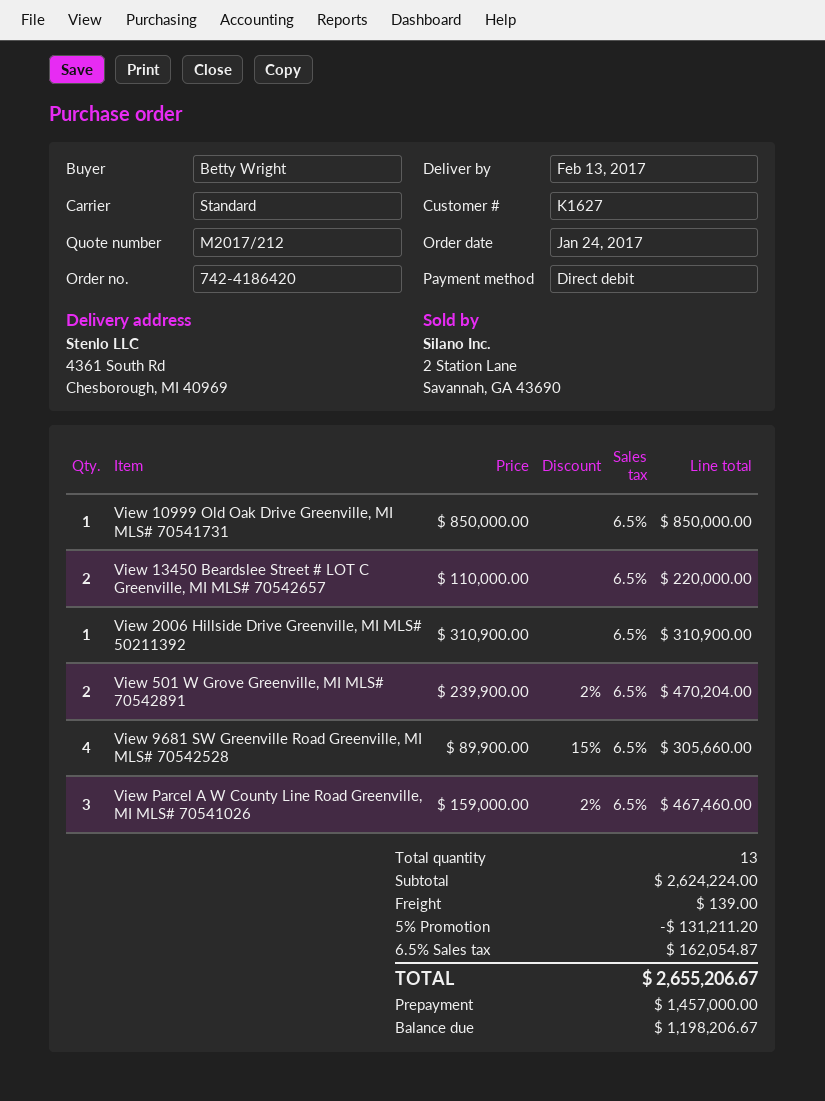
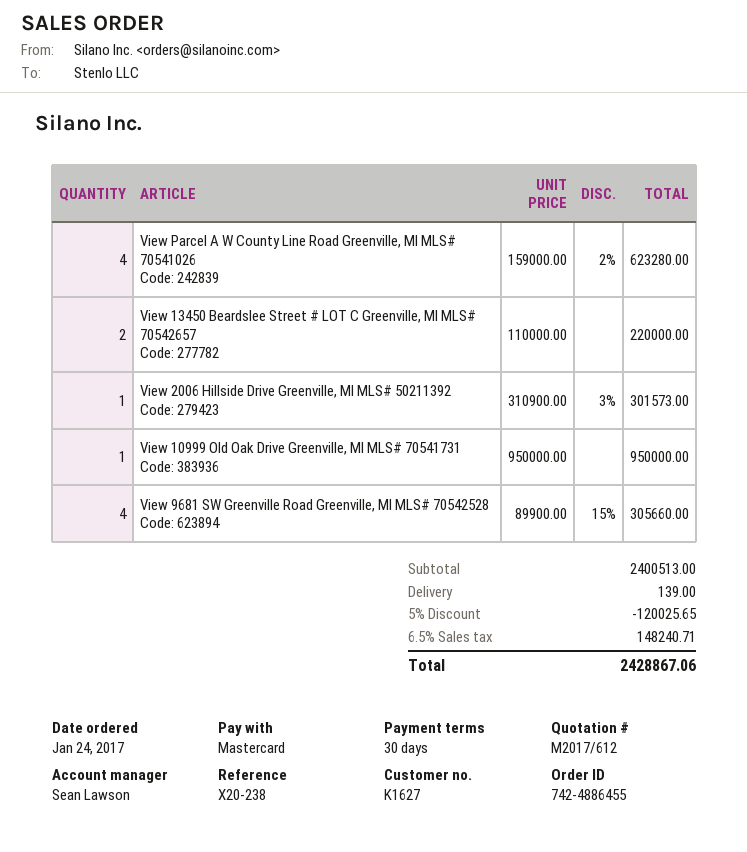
quote number: M2017/212 -> M2017/612
order number: 742-4186420 -> 742-4886455
payment method: direct debit -> Mastercard
View 10999 Old Oak Drive Greenville, MI MLS# 70541731: 1 x 850000.00 = 850000.00 -> 1 x 950000.00 = 950000.00
View 2006 Hillside Drive Greenville, MI MLS# 50211392: 1 x 310900.00 = 310900.00 -> 1 x 310900.00 - 3% = 301573.00
View 501 W Grove Greenville, MI MLS# 70542891: 2 x 239900.00 - 2% = 470204.00 -> none
View Parcel A W County Line Road Greenville, MI MLS# 70541026: 3 x 159000.00 - 2% = 467460.00 -> 4 x 159000.00 - 2% = 623280.00
subtotal: 2624224.00 -> 2400513.00
discount: 5% = 131211.20 -> 5% = 120025.65
tax: 6.5% = 162054.87 -> 6.5% = 148240.71
total: 2655206.67 -> 2428867.06

